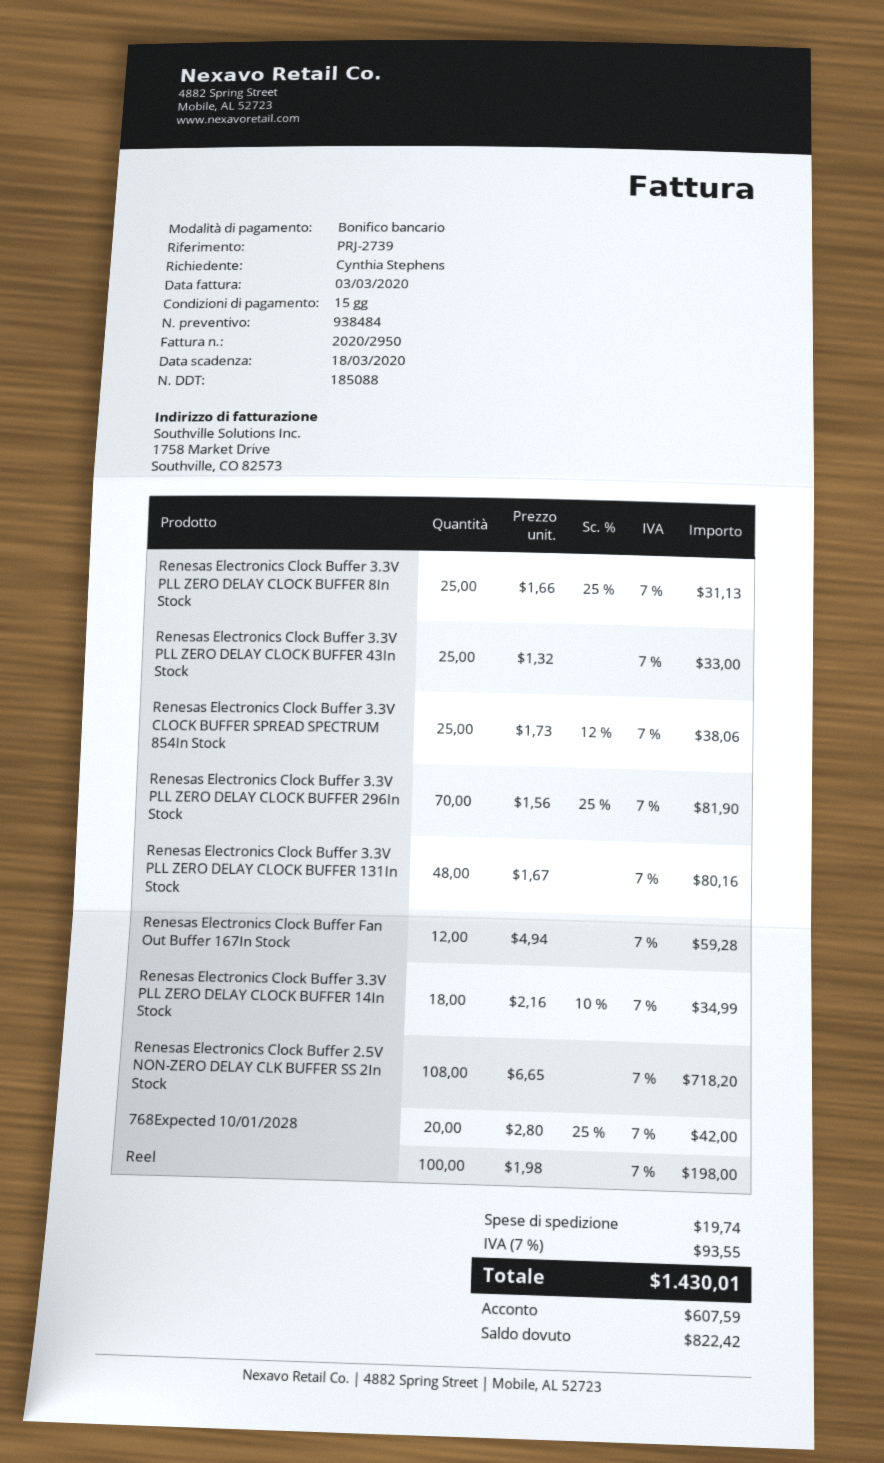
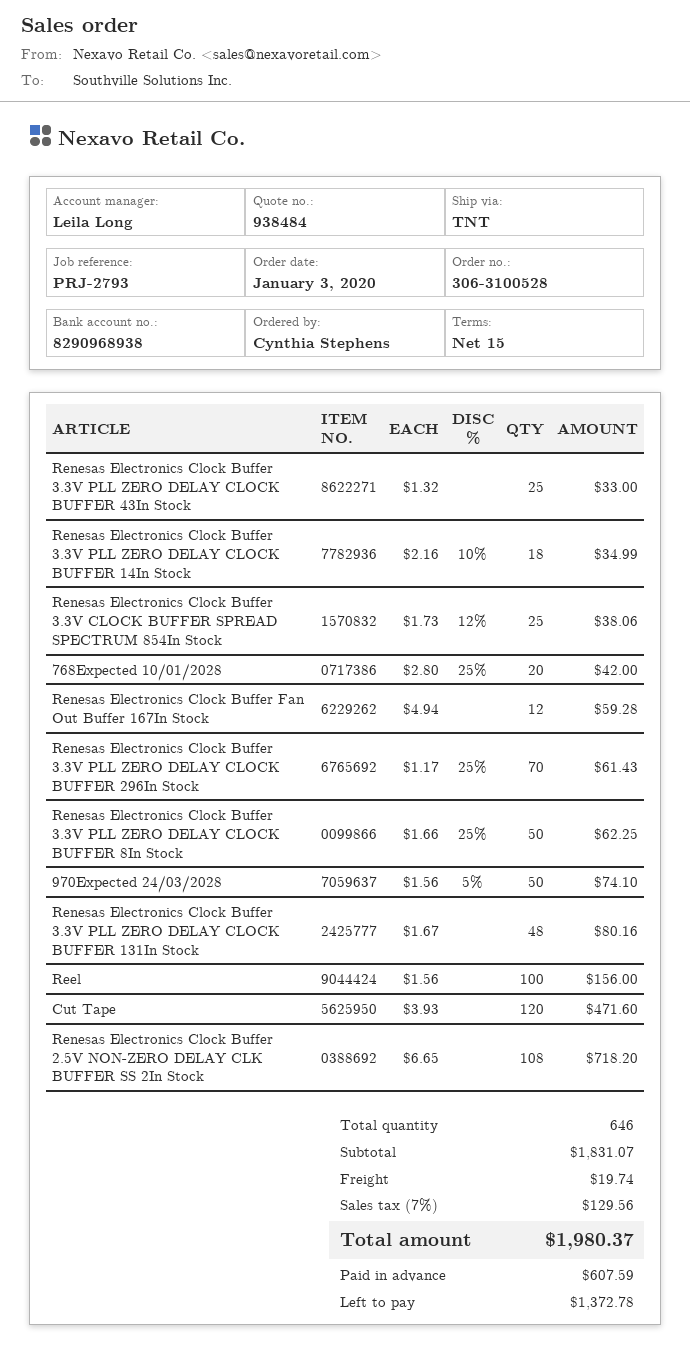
reference: PRJ-2739 -> PRJ-2793
Renesas Electronics Clock Buffer 3.3V PLL ZERO DELAY CLOCK BUFFER 8In Stock: 25 x 1.66 - 25% = 31.13 -> 50 x 1.66 - 25% = 62.25
Renesas Electronics Clock Buffer 3.3V PLL ZERO DELAY CLOCK BUFFER 296In Stock: 70 x 1.56 - 25% = 81.90 -> 70 x 1.17 - 25% = 61.43
Reel: 100 x 1.98 = 198.00 -> 100 x 1.56 = 156.00
970Expected 24/03/2028: none -> 50 x 1.56 - 5% = 74.10
Cut Tape: none -> 120 x 3.93 = 471.60
tax: 7% = 93.55 -> 7% = 129.56
total: 1430.01 -> 1980.37
balance: 822.42 -> 1372.78

